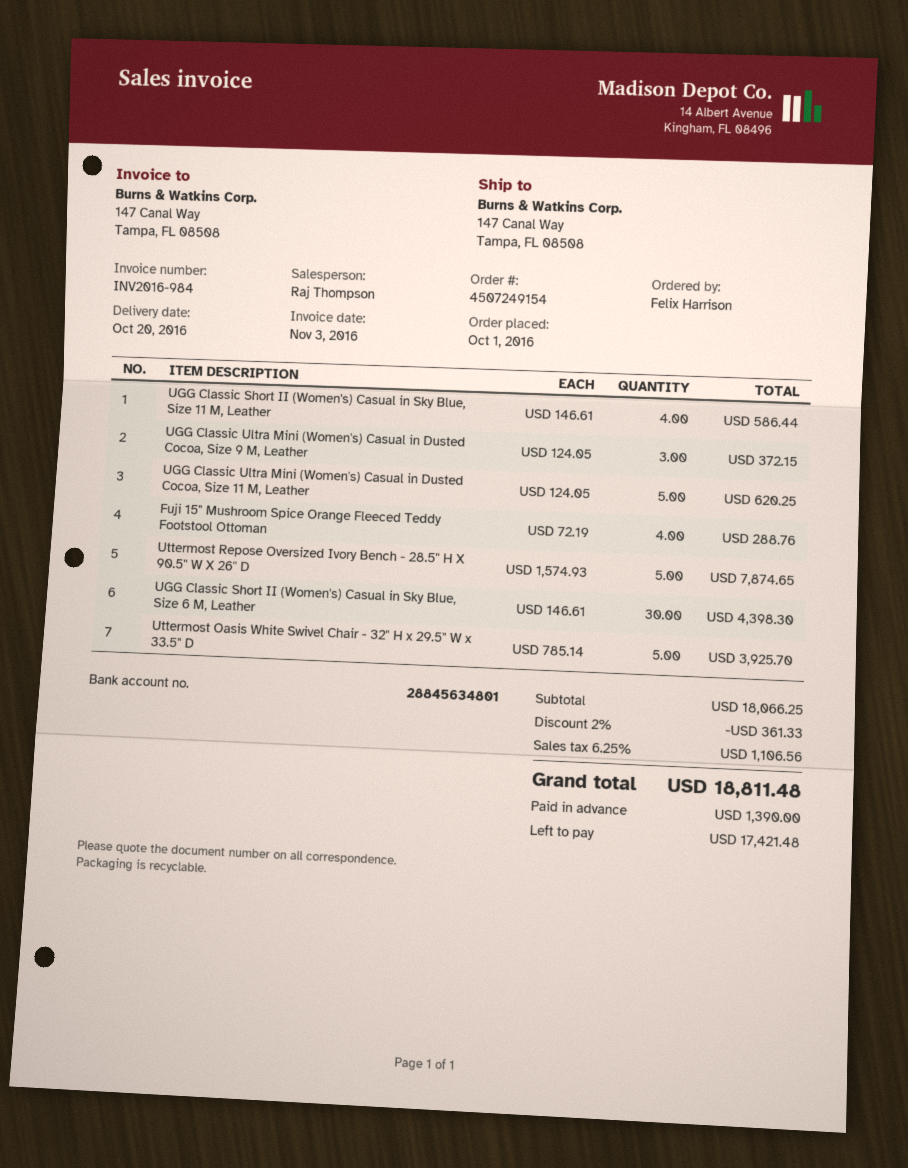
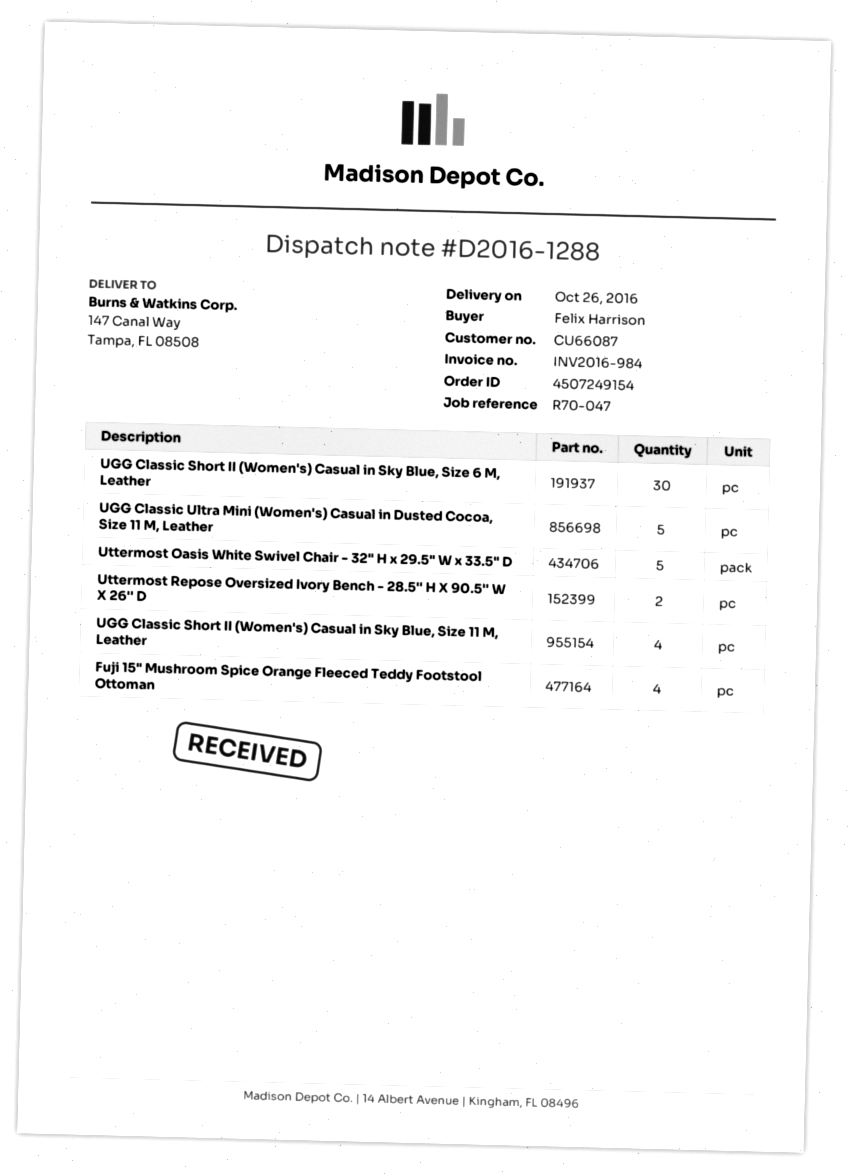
delivery date: 2016-10-20 -> 2016-10-26
UGG Classic Ultra Mini (Women's) Casual in Dusted Cocoa, Size 9 M, Leather: 3 -> none
Uttermost Repose Oversized Ivory Bench - 28.5'' H X 90.5'' W X 26'' D: 5 -> 2

